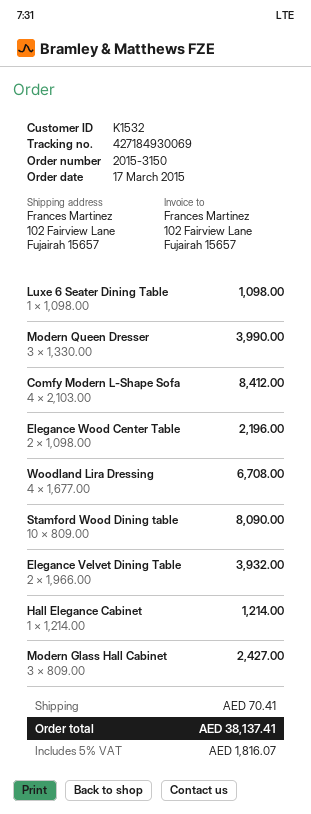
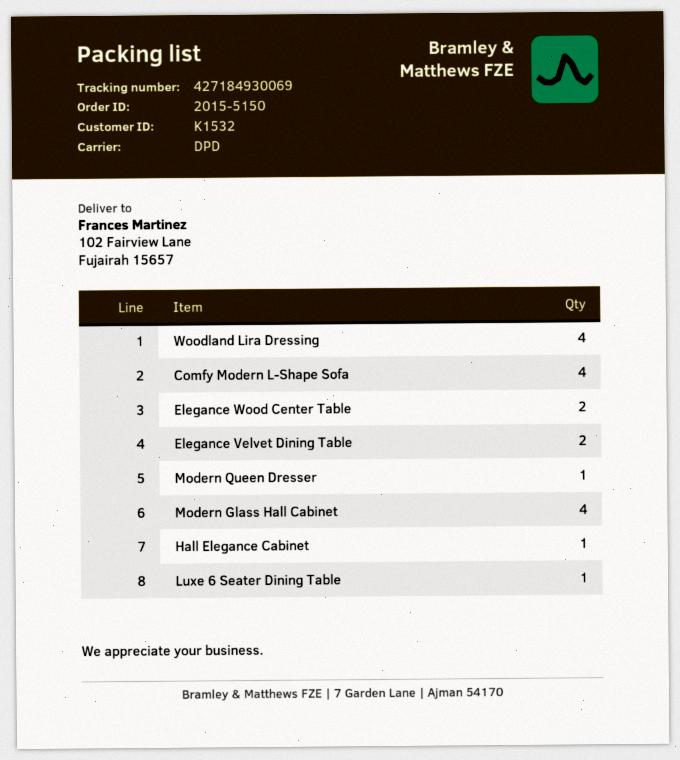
order number: 2015-3150 -> 2015-5150
Modern Queen Dresser: 3 -> 1
Stamford Wood Dining table: 10 -> none
Modern Glass Hall Cabinet: 3 -> 4

